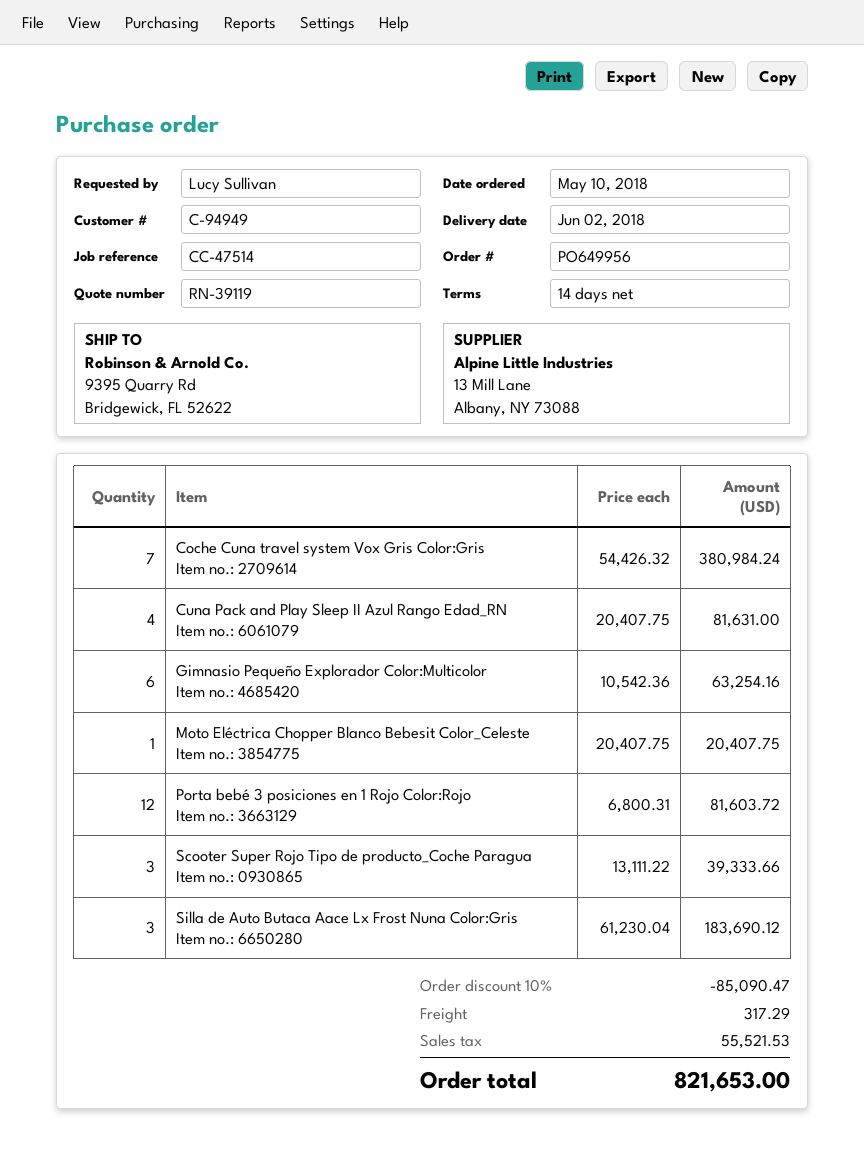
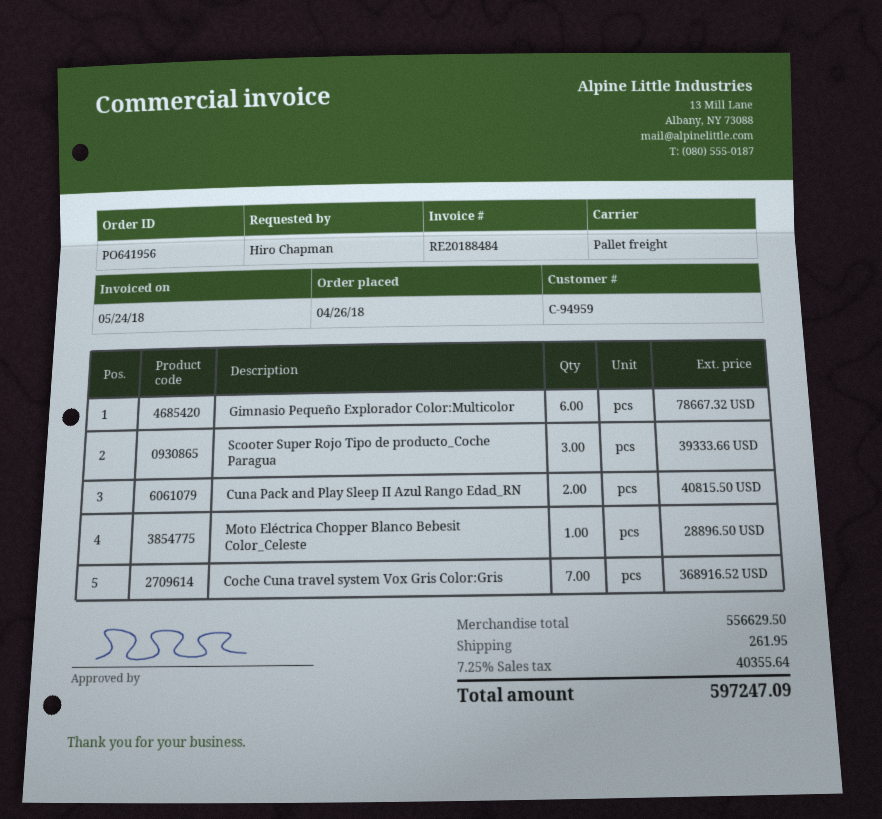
order number: PO649956 -> PO641956
order date: 2018-05-10 -> 2018-04-26
customer number: C-94949 -> C-94959
ordered by: Lucy Sullivan -> Hiro Chapman
Coche Cuna travel system Vox Gris Color:Gris: 7 for 380984.24 -> 7 for 368916.52
Cuna Pack and Play Sleep II Azul Rango Edad_RN: 4 for 81631.00 -> 2 for 40815.50
Gimnasio Pequeño Explorador Color:Multicolor: 6 for 63254.16 -> 6 for 78667.32
Moto Eléctrica Chopper Blanco Bebesit Color_Celeste: 1 for 20407.75 -> 1 for 28896.50
Porta bebé 3 posiciones en 1 Rojo Color:Rojo: 12 for 81603.72 -> none
Silla de Auto Butaca Aace Lx Frost Nuna Color:Gris: 3 for 183690.12 -> none
discount: 10% = 85090.47 -> none
shipping: 317.29 -> 261.95
tax: 55521.53 -> 40355.64
total: 821653.00 -> 597247.09

